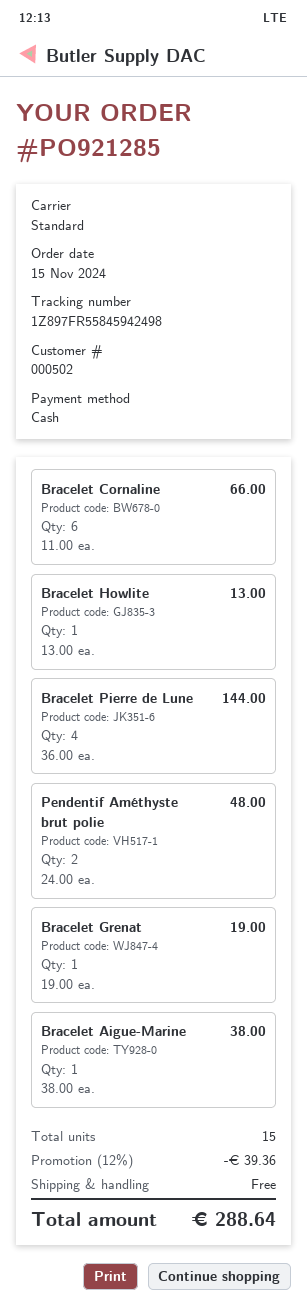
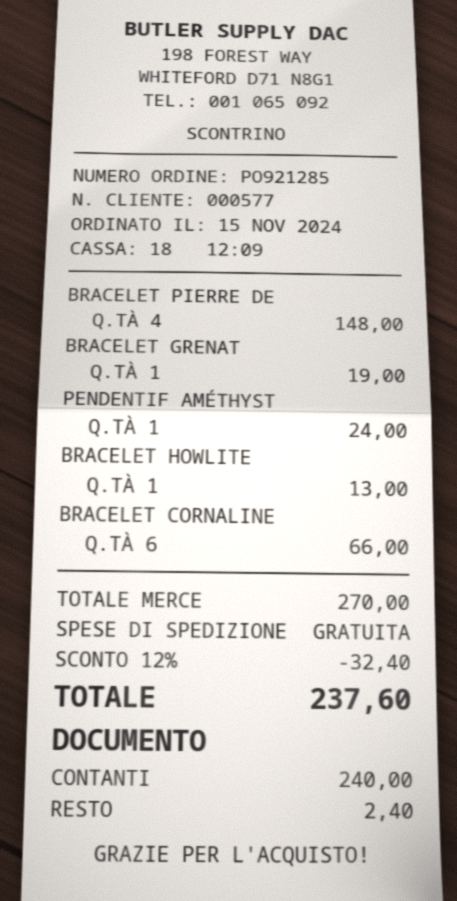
customer number: 000502 -> 000577
Bracelet Pierre de Lune: 4 for 144.00 -> 4 for 148.00
Pendentif Améthyste brut polie: 2 for 48.00 -> 1 for 24.00
Bracelet Aigue-Marine: 1 for 38.00 -> none
discount: 12% = 39.36 -> 12% = 32.40
total: 288.64 -> 237.60

